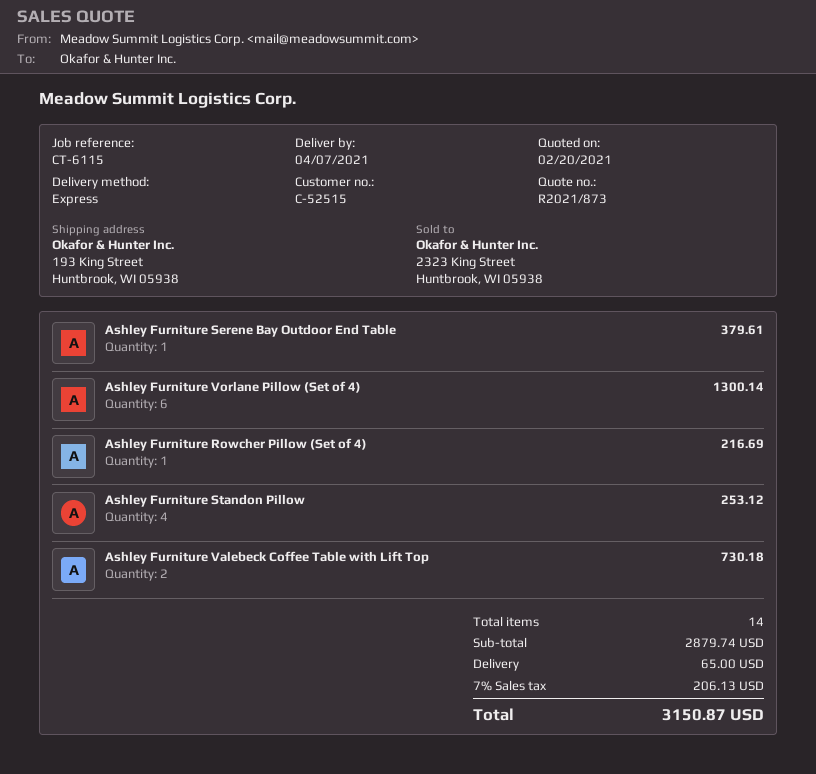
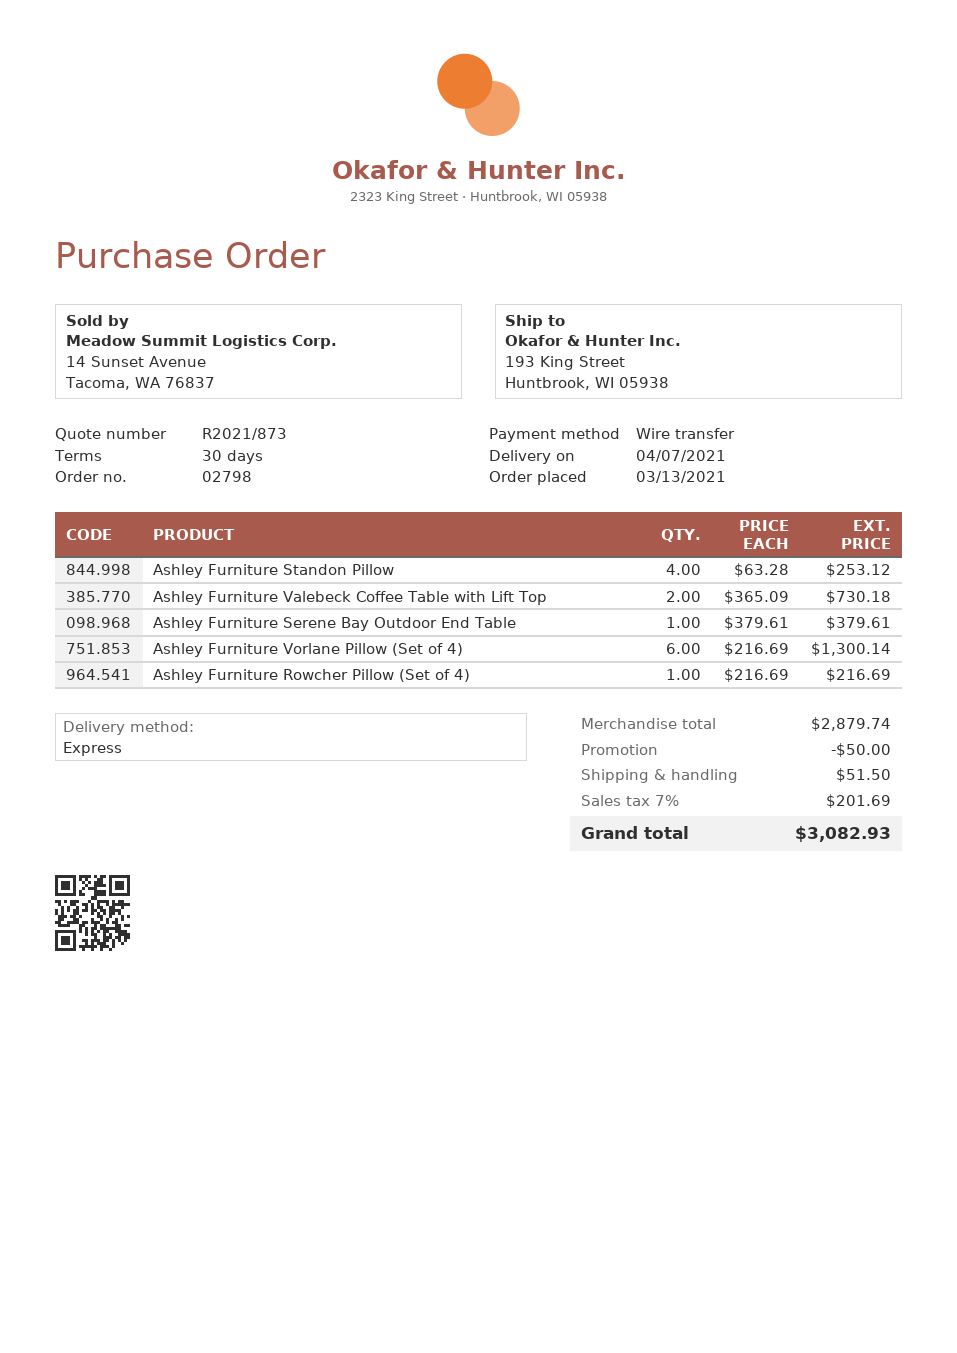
discount: none -> 50.00
shipping: 65.00 -> 51.50
tax: 7% = 206.13 -> 7% = 201.69
total: 3150.87 -> 3082.93

